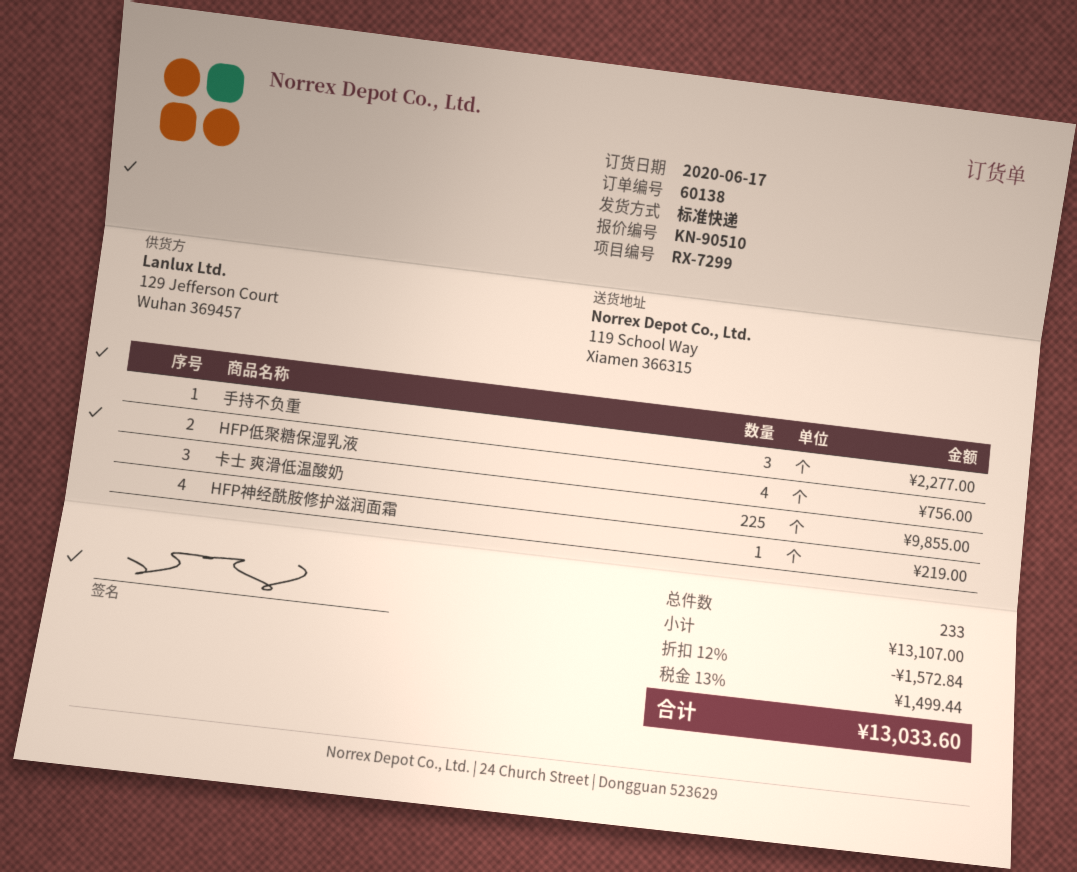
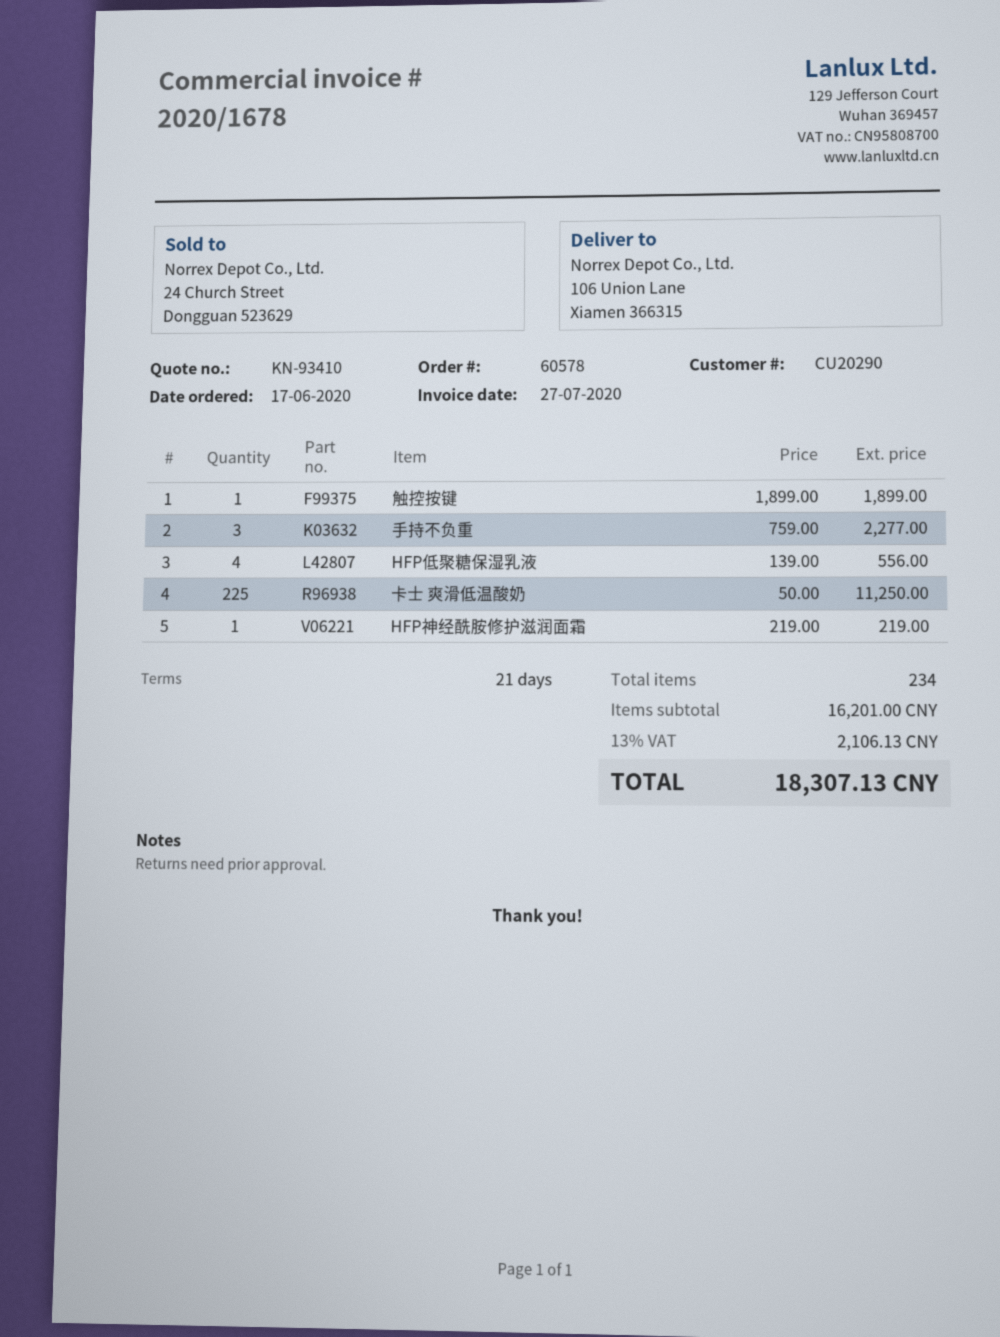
quote number: KN-90510 -> KN-93410
order number: 60138 -> 60578
ship to: 119 School Way, Xiamen 366315 -> 106 Union Lane, Xiamen 366315
HFP低聚糖保湿乳液: 4 for 756.00 -> 4 for 556.00
卡士 爽滑低温酸奶: 225 for 9855.00 -> 225 for 11250.00
触控按键: none -> 1 for 1899.00
total quantity: 233 -> 234
subtotal: 13107.00 -> 16201.00
discount: 12% = 1572.84 -> none
tax: 13% = 1499.44 -> 13% = 2106.13
total: 13033.60 -> 18307.13

